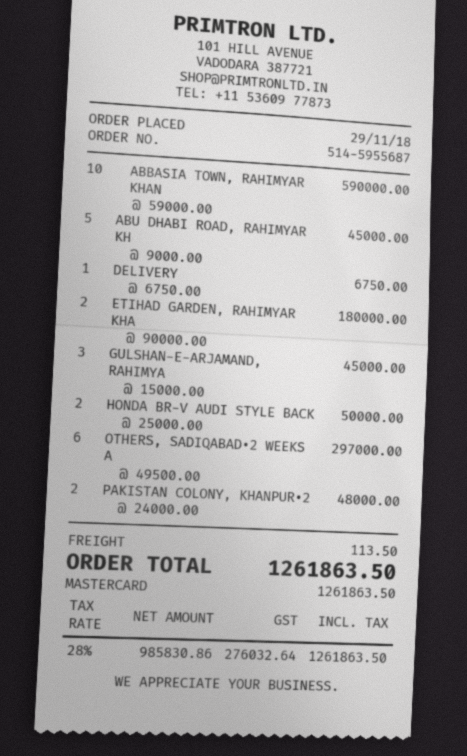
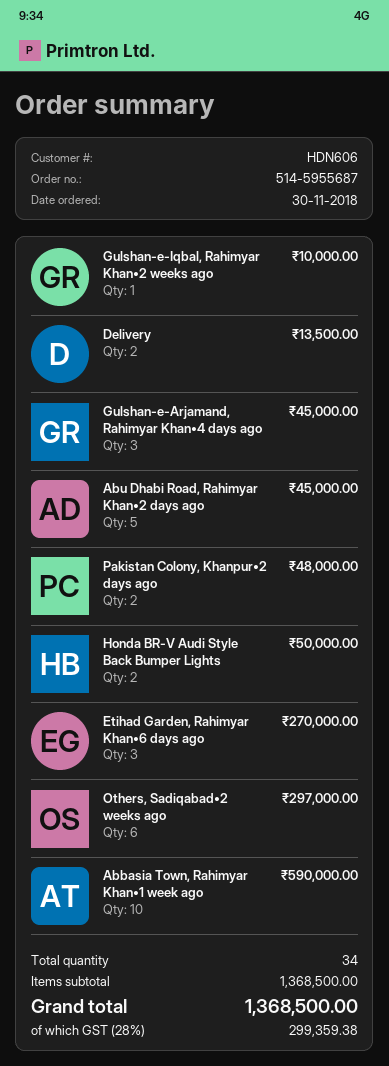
order date: 2018-11-29 -> 2018-11-30
DELIVERY: 1 for 6750.00 -> 2 for 13500.00
ETIHAD GARDEN, RAHIMYAR KHA: 2 for 180000.00 -> 3 for 270000.00
Gulshan-e-Iqbal, Rahimyar Khan•2 weeks ago: none -> 1 for 10000.00
shipping: 113.50 -> none
tax: 28% = 276032.64 -> 28% = 299359.38
total: 1261863.50 -> 1368500.00

